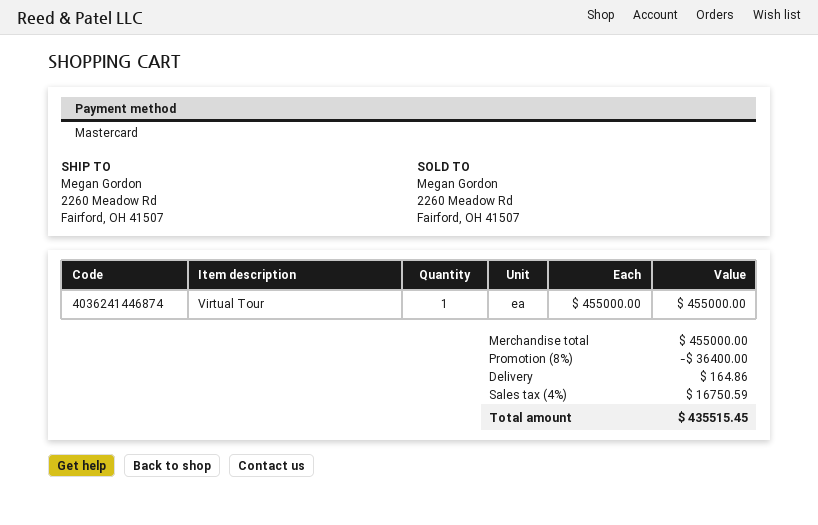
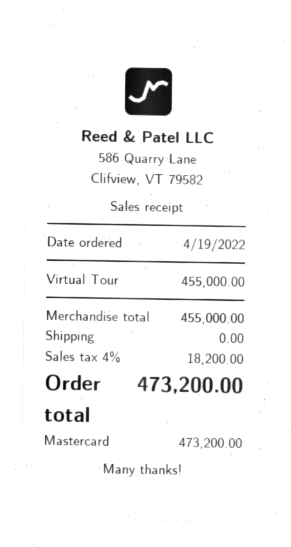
discount: 8% = 36400.00 -> none
shipping: 164.86 -> 0.00
tax: 4% = 16750.59 -> 4% = 18200.00
total: 435515.45 -> 473200.00

